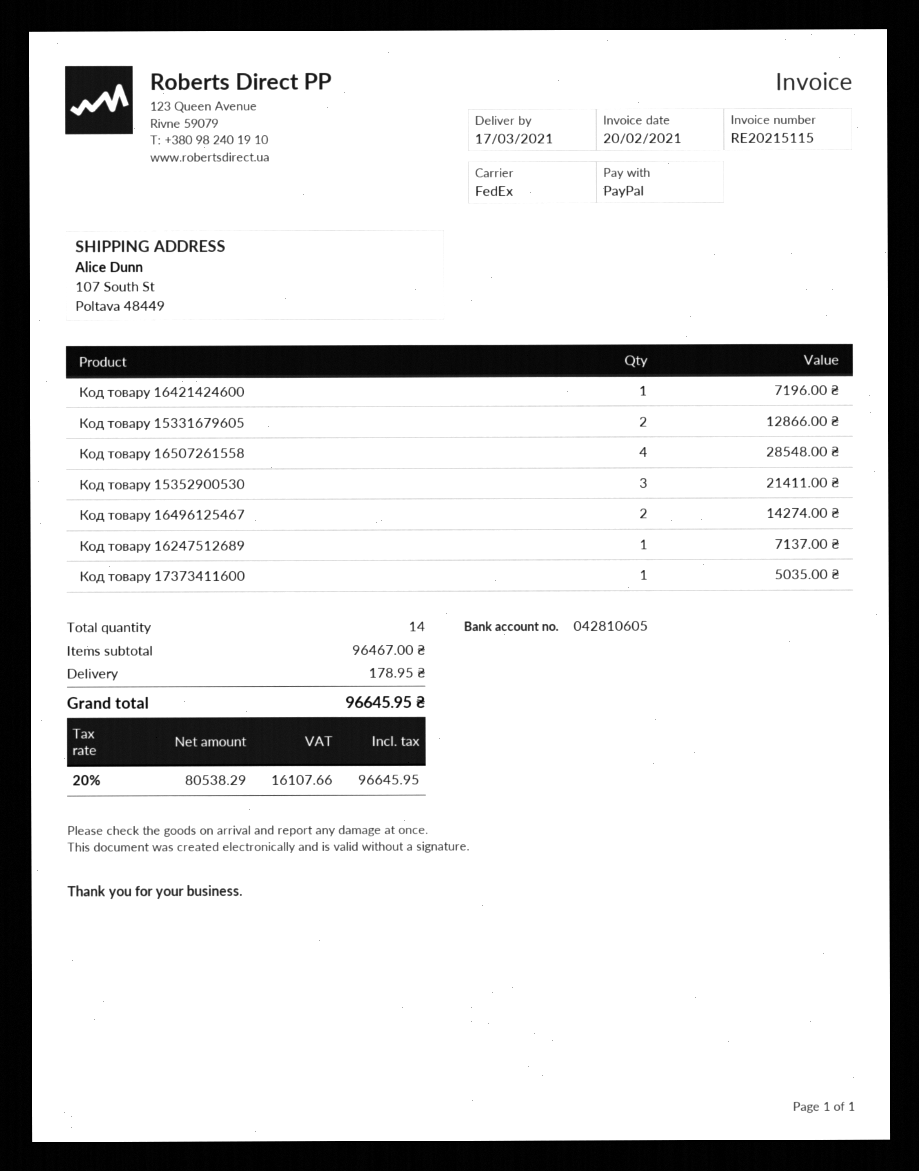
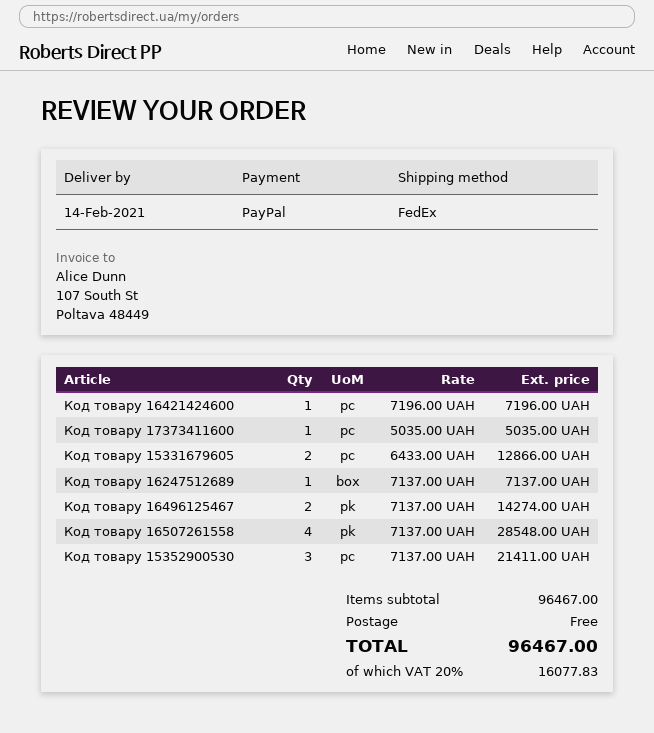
delivery date: 2021-03-17 -> 2021-02-14
shipping: 178.95 -> 0.00
tax: 20% = 16107.66 -> 20% = 16077.83
total: 96645.95 -> 96467.00

